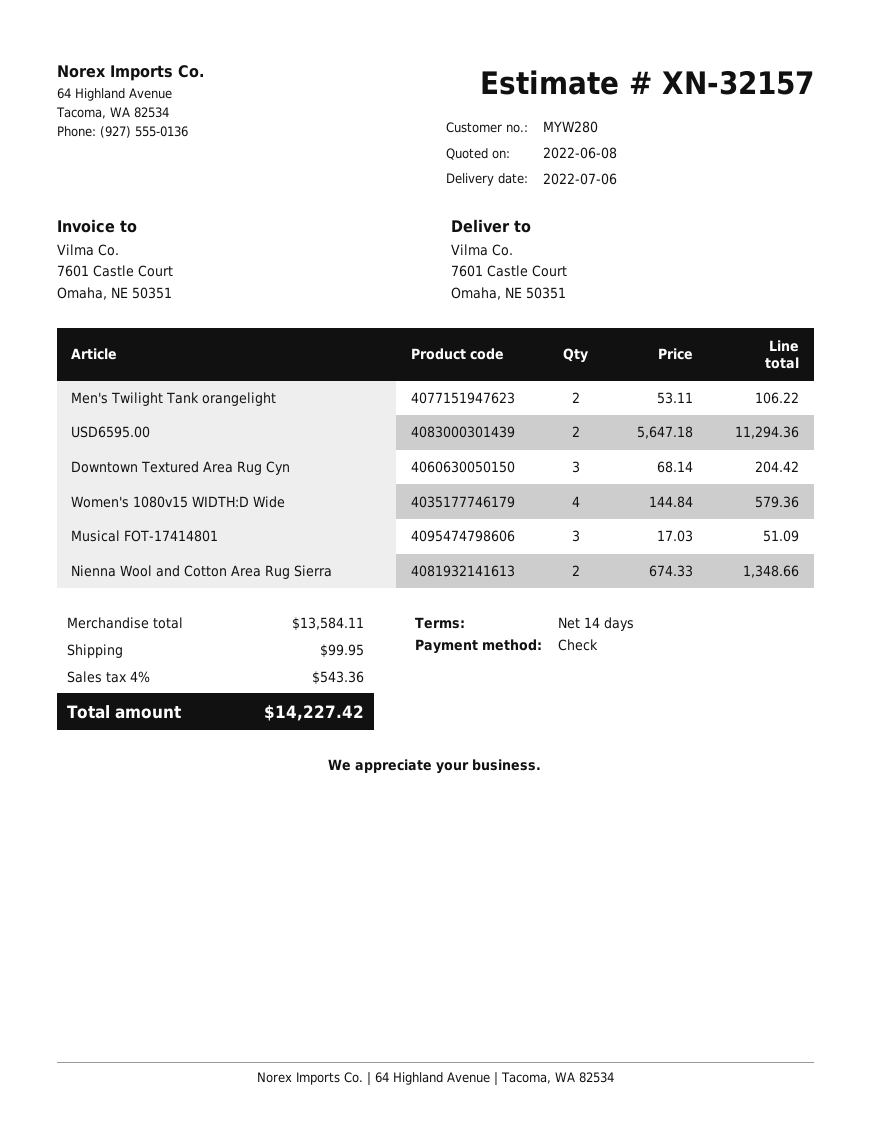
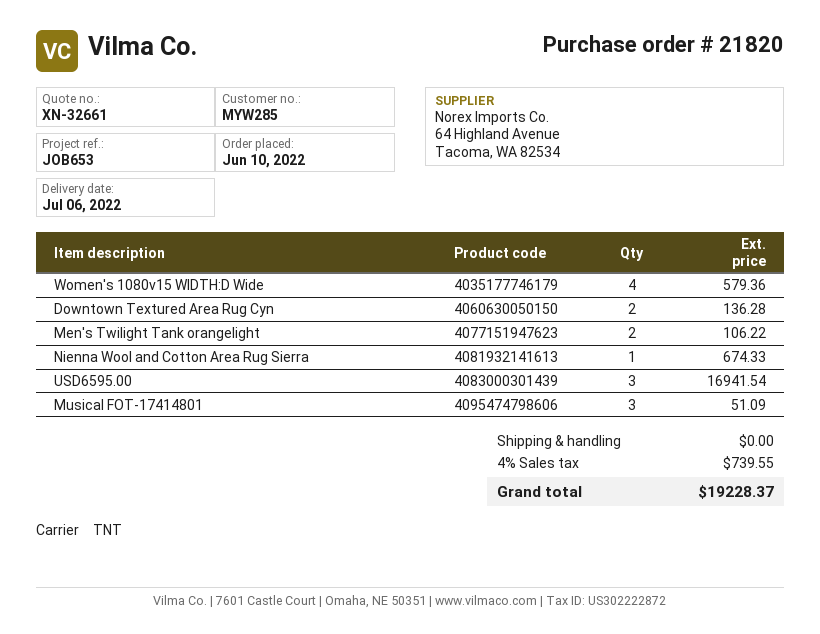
quote number: XN-32157 -> XN-32661
customer number: MYW280 -> MYW285
USD6595.00: 2 for 11294.36 -> 3 for 16941.54
Downtown Textured Area Rug Cyn: 3 for 204.42 -> 2 for 136.28
Nienna Wool and Cotton Area Rug Sierra: 2 for 1348.66 -> 1 for 674.33
shipping: 99.95 -> 0.00
tax: 4% = 543.36 -> 4% = 739.55
total: 14227.42 -> 19228.37

